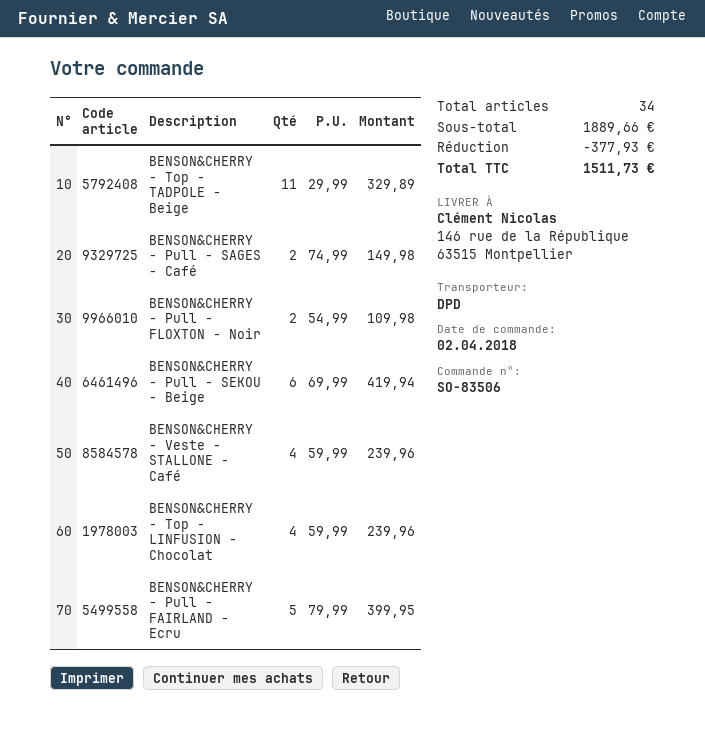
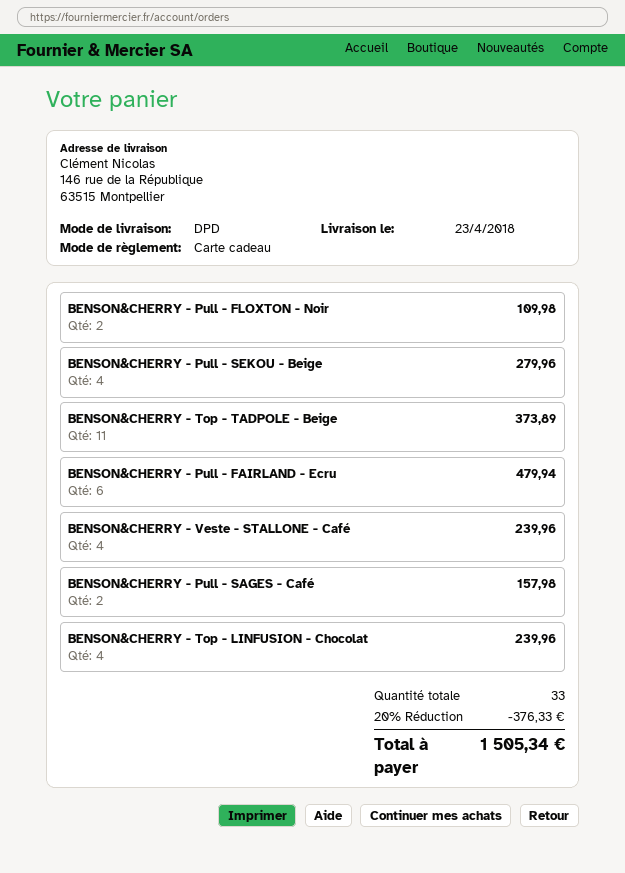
BENSON&CHERRY - Top - TADPOLE - Beige: 11 for 329.89 -> 11 for 373.89
BENSON&CHERRY - Pull - SAGES - Café: 2 for 149.98 -> 2 for 157.98
BENSON&CHERRY - Pull - SEKOU - Beige: 6 for 419.94 -> 4 for 279.96
BENSON&CHERRY - Pull - FAIRLAND - Ecru: 5 for 399.95 -> 6 for 479.94
total quantity: 34 -> 33
discount: 377.93 -> 376.33
total: 1511.73 -> 1505.34

